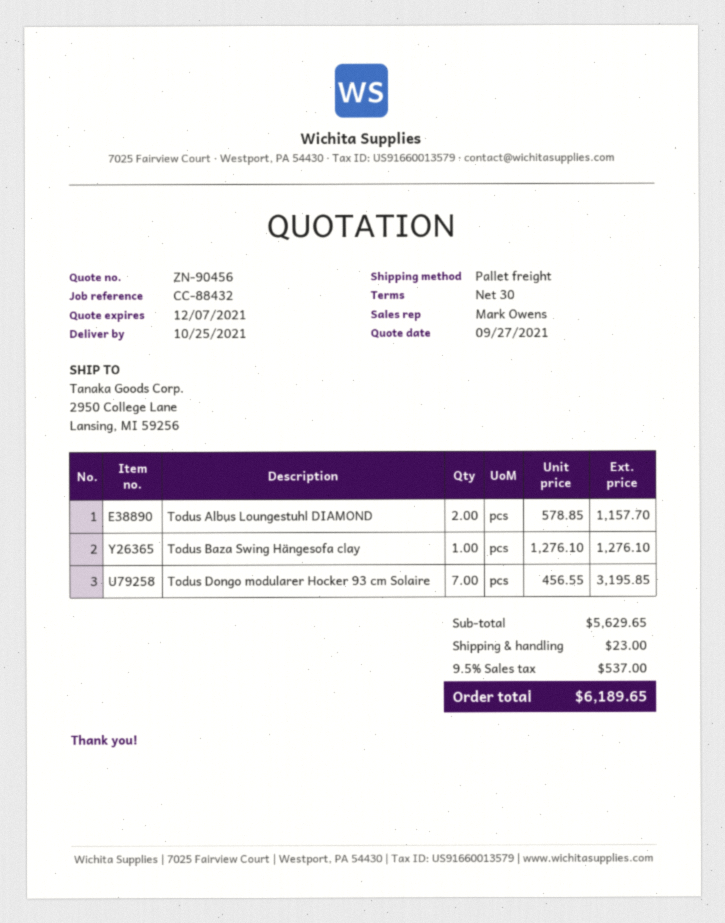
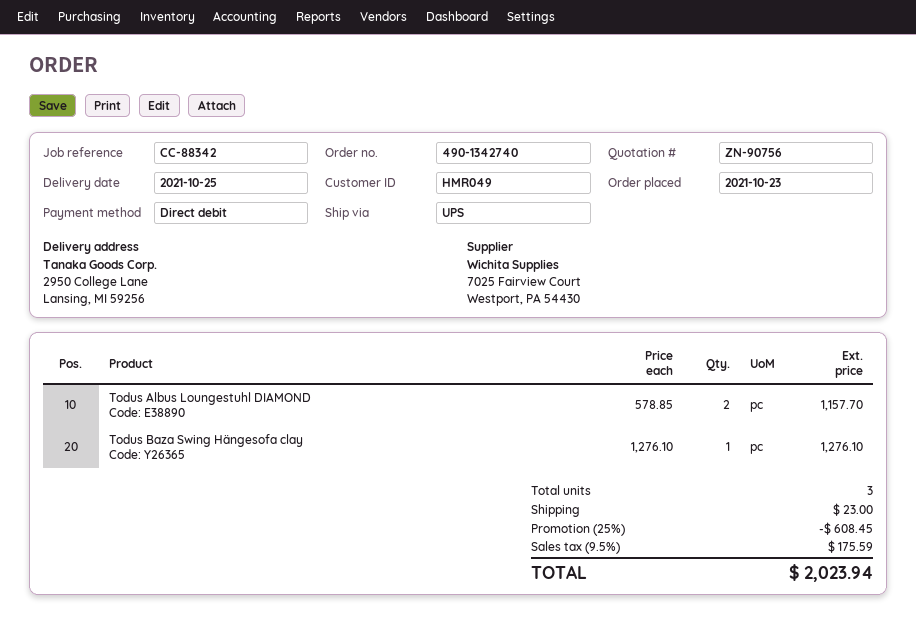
quote number: ZN-90456 -> ZN-90756
reference: CC-88432 -> CC-88342
shipping method: pallet freight -> UPS
Todus Dongo modularer Hocker 93 cm Solaire: 7 x 456.55 = 3195.85 -> none
discount: none -> 25% = 608.45
tax: 9.5% = 537.00 -> 9.5% = 175.59
total: 6189.65 -> 2023.94

